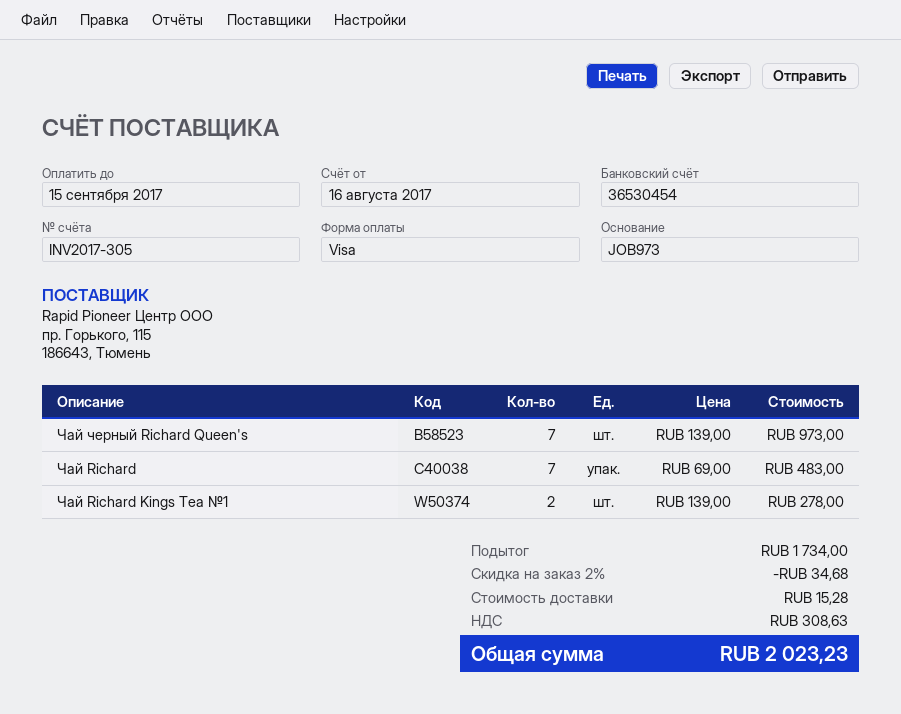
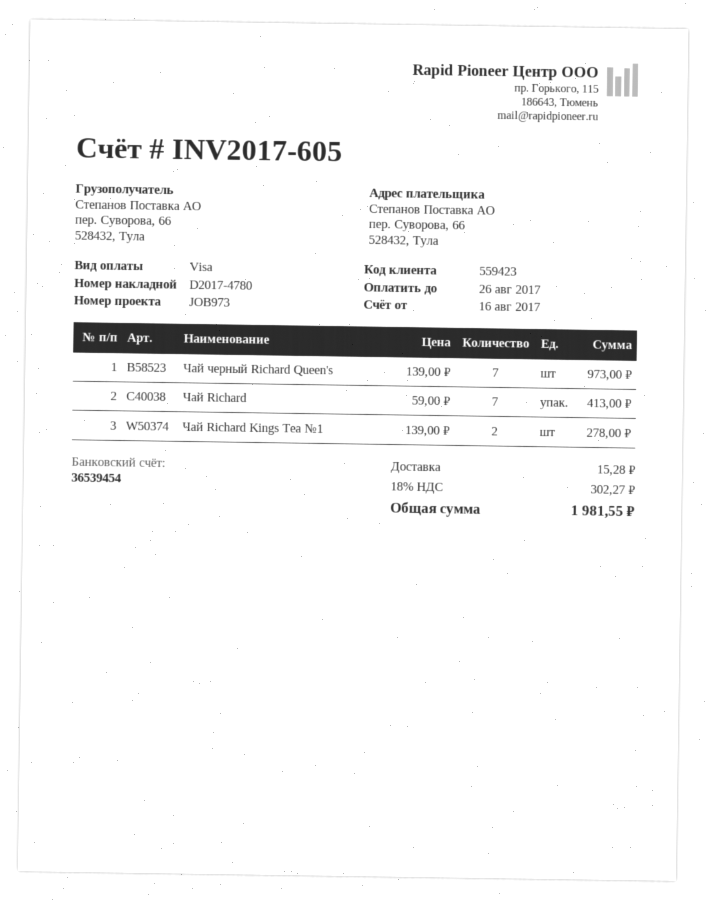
invoice number: INV2017-305 -> INV2017-605
due date: 2017-09-15 -> 2017-08-26
bank account: 36530454 -> 36539454
Чай Richard: 7 x 69.00 = 483.00 -> 7 x 59.00 = 413.00
discount: 2% = 34.68 -> none
tax: 308.63 -> 302.27
total: 2023.23 -> 1981.55

